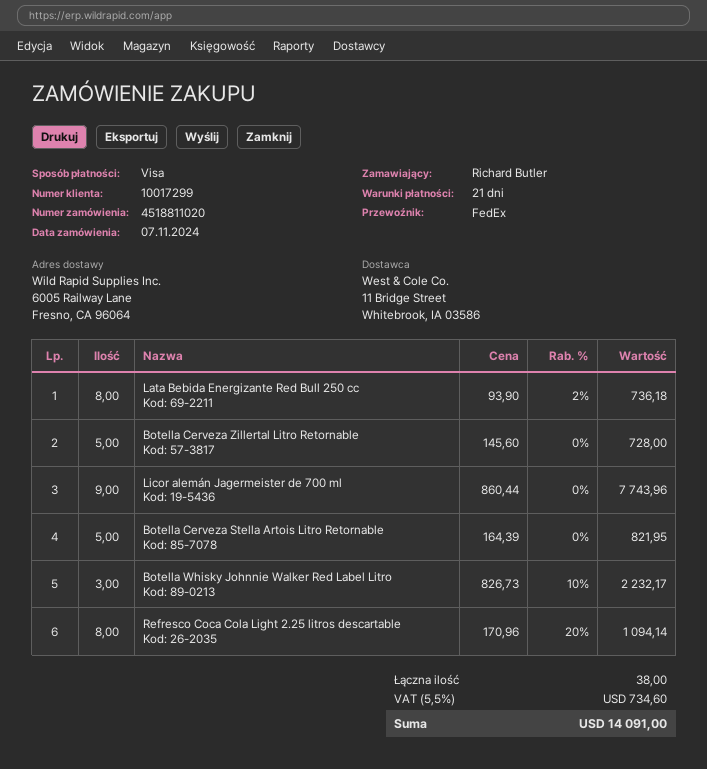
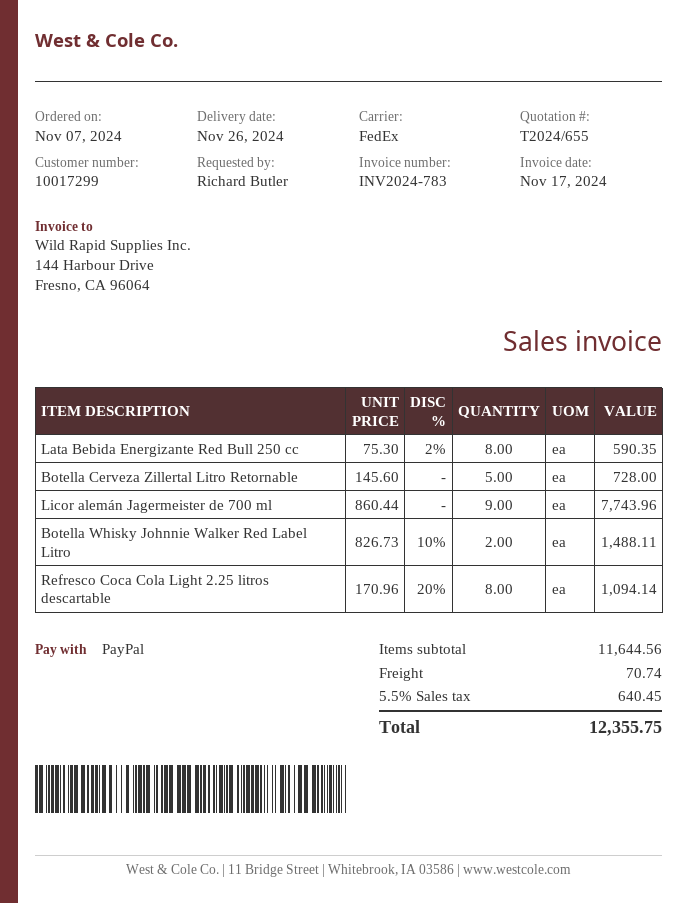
payment method: Visa -> PayPal
Lata Bebida Energizante Red Bull 250 cc: 8 x 93.90 - 2% = 736.18 -> 8 x 75.30 - 2% = 590.35
Botella Cerveza Stella Artois Litro Retornable: 5 x 164.39 = 821.95 -> none
Botella Whisky Johnnie Walker Red Label Litro: 3 x 826.73 - 10% = 2232.17 -> 2 x 826.73 - 10% = 1488.11
shipping: none -> 70.74
tax: 5.5% = 734.60 -> 5.5% = 640.45
total: 14091.00 -> 12355.75

